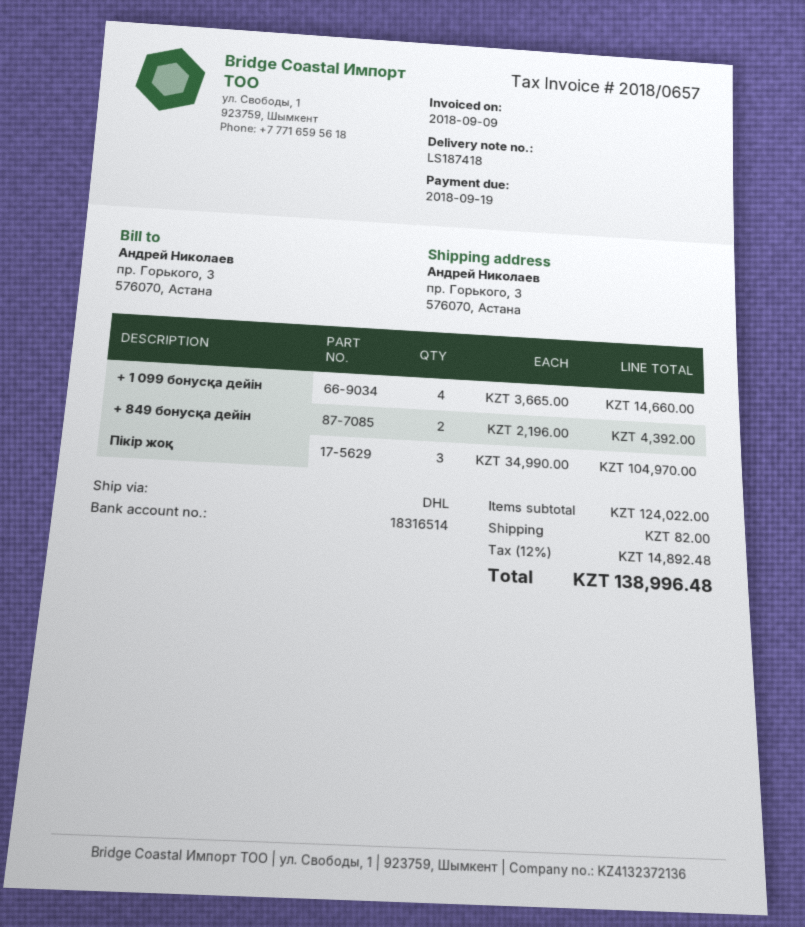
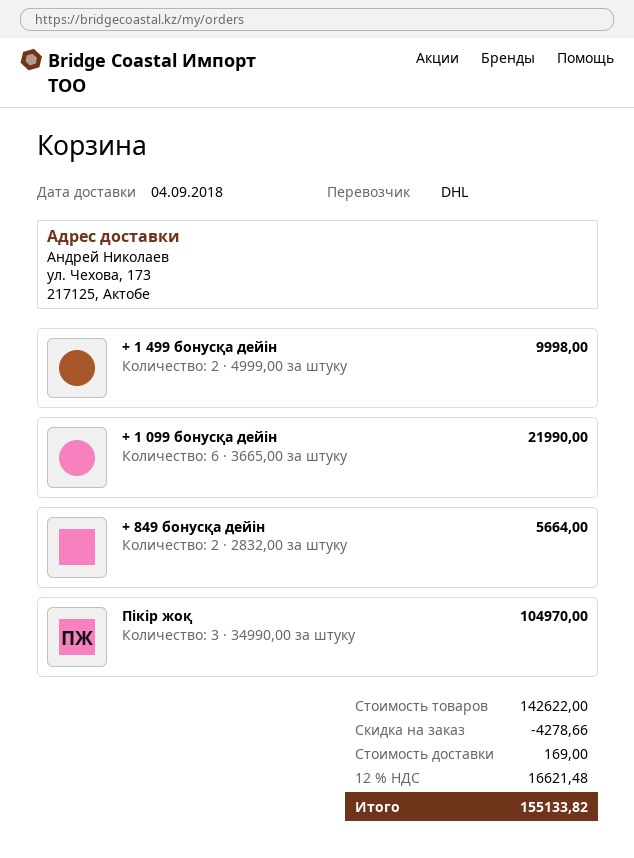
ship to: пр. Горького, 3, 576070, Астана -> ул. Чехова, 173, 217125, Актобе
+ 1 099 бонусқа дейін: 4 x 3665.00 = 14660.00 -> 6 x 3665.00 = 21990.00
+ 849 бонусқа дейін: 2 x 2196.00 = 4392.00 -> 2 x 2832.00 = 5664.00
+ 1 499 бонусқа дейін: none -> 2 x 4999.00 = 9998.00
subtotal: 124022.00 -> 142622.00
discount: none -> 4278.66
shipping: 82.00 -> 169.00
tax: 12% = 14892.48 -> 12% = 16621.48
total: 138996.48 -> 155133.82

